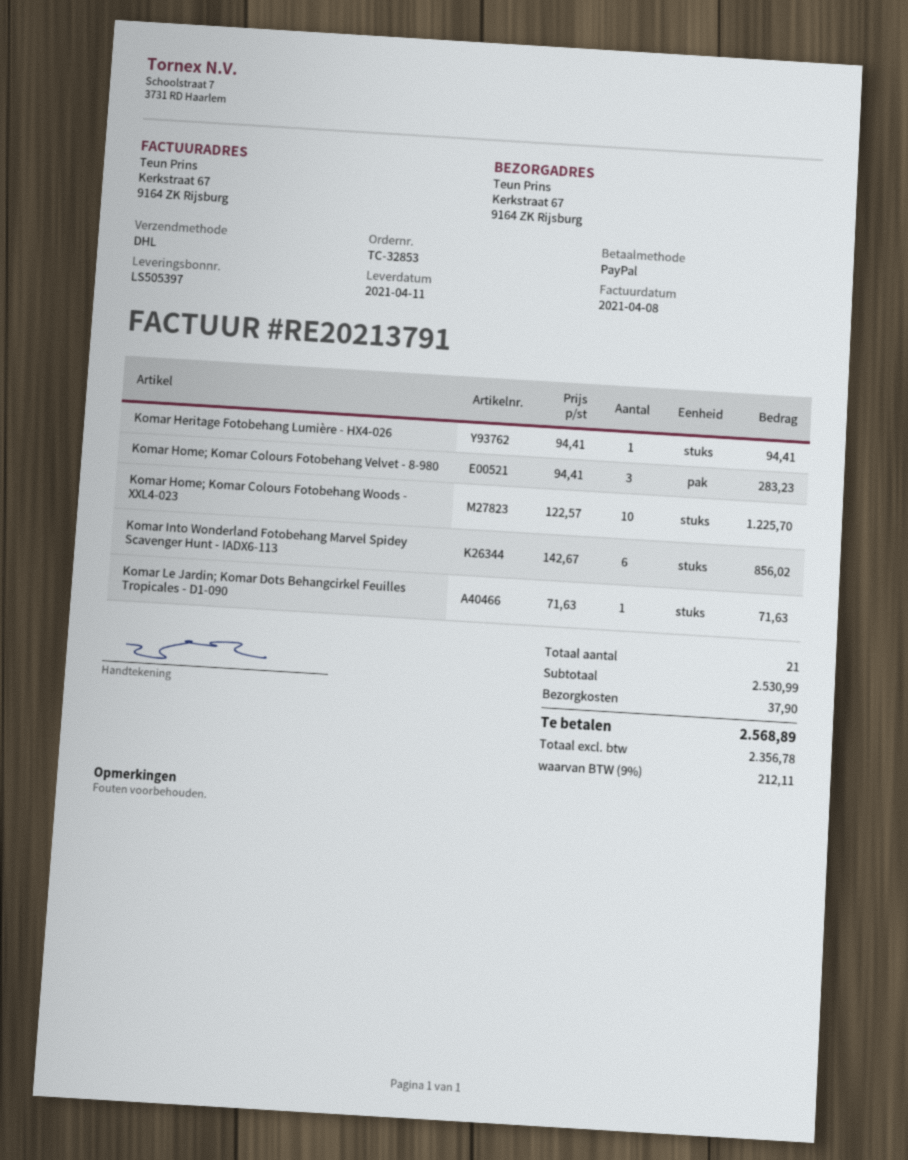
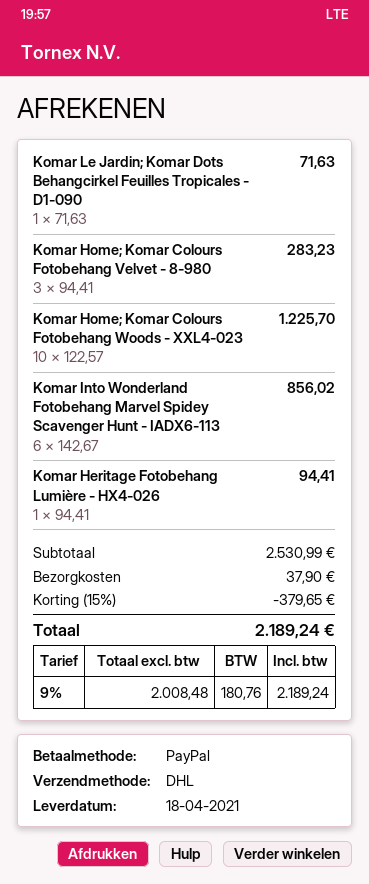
delivery date: 2021-04-11 -> 2021-04-18
discount: none -> 15% = 379.65
net: 2356.78 -> 2008.48
tax: 9% = 212.11 -> 9% = 180.76
total: 2568.89 -> 2189.24

